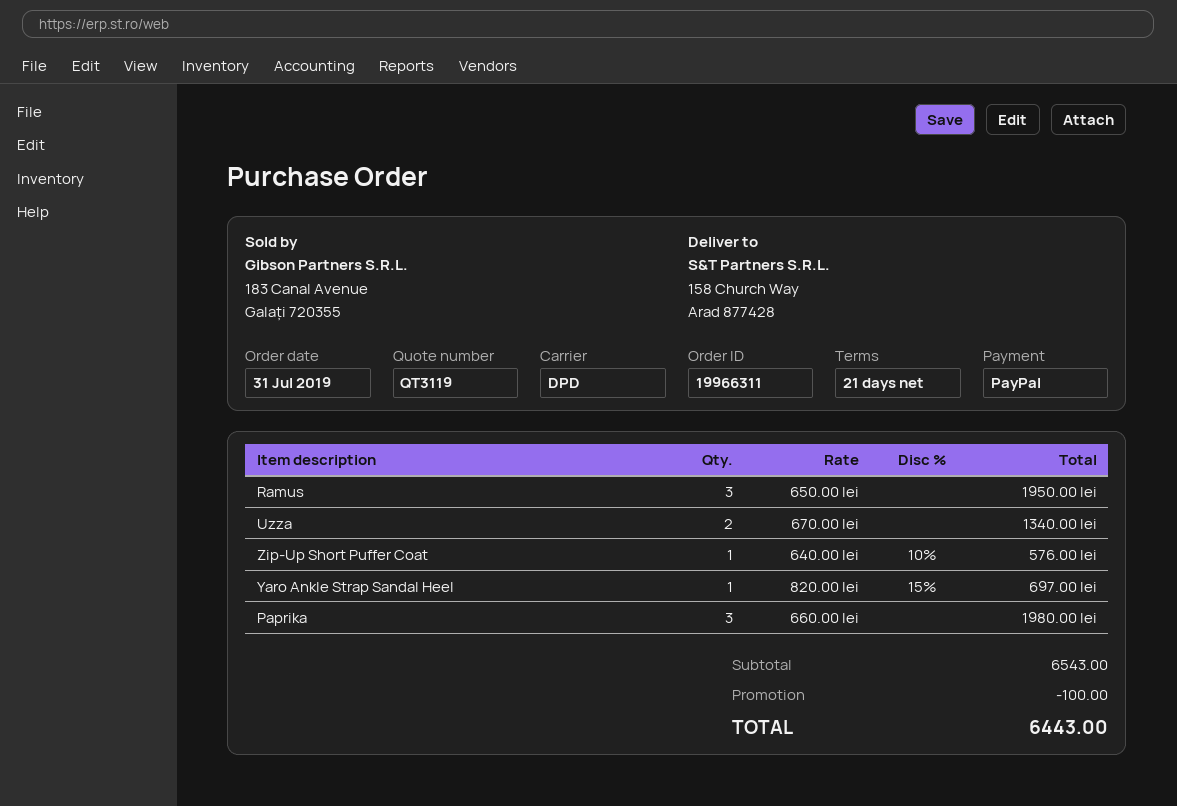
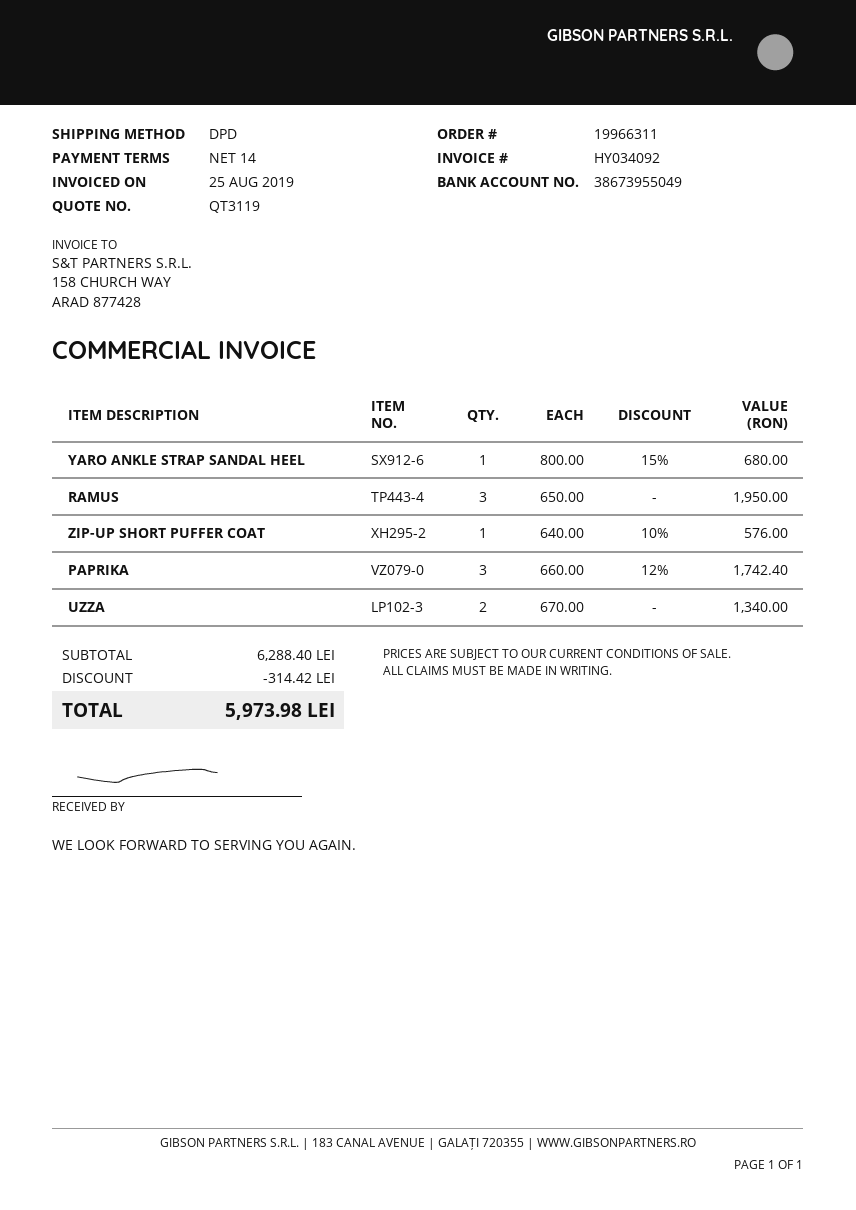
payment terms: 21 days -> 14 days
Yaro Ankle Strap Sandal Heel: 1 x 820.00 - 15% = 697.00 -> 1 x 800.00 - 15% = 680.00
Paprika: 3 x 660.00 = 1980.00 -> 3 x 660.00 - 12% = 1742.40
subtotal: 6543.00 -> 6288.40
discount: 100.00 -> 314.42
total: 6443.00 -> 5973.98

